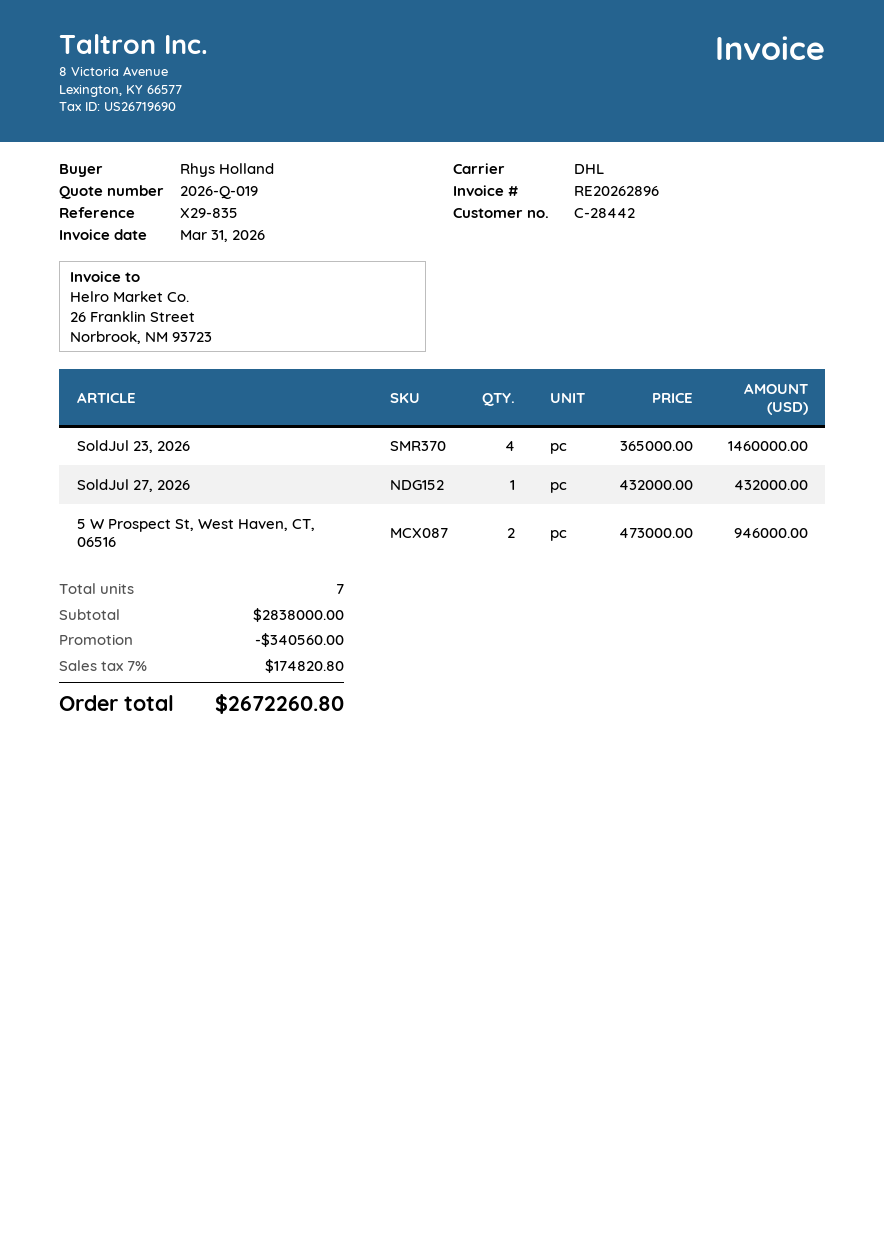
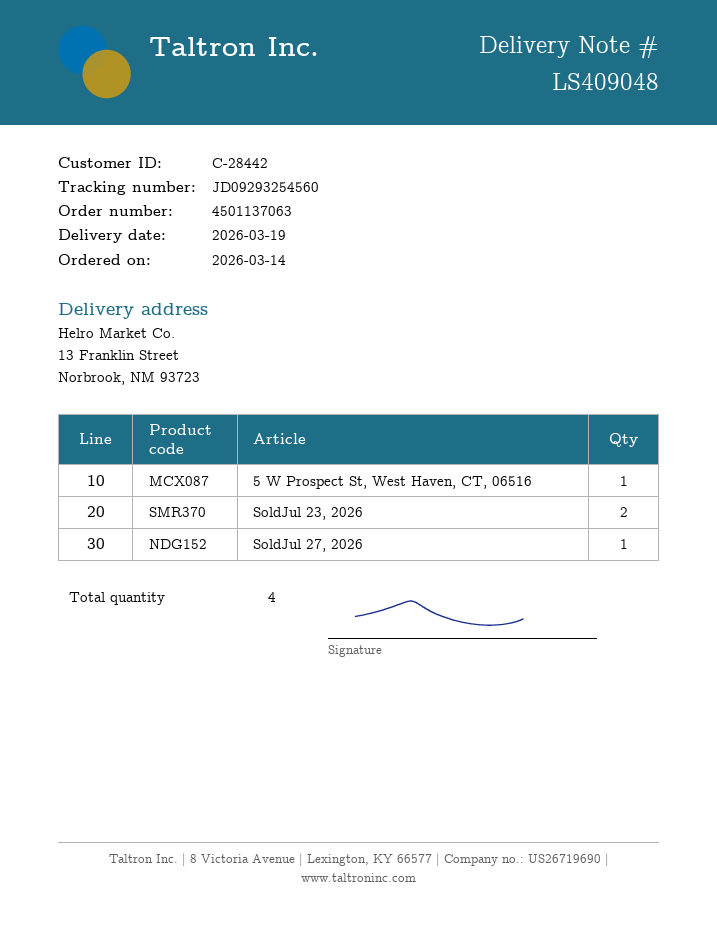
SoldJul 23, 2026: 4 -> 2
5 W Prospect St, West Haven, CT, 06516: 2 -> 1
total quantity: 7 -> 4

